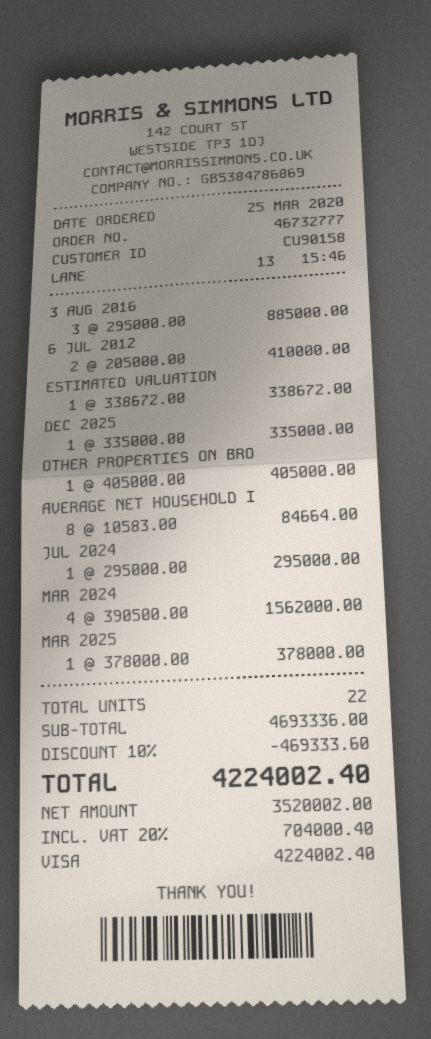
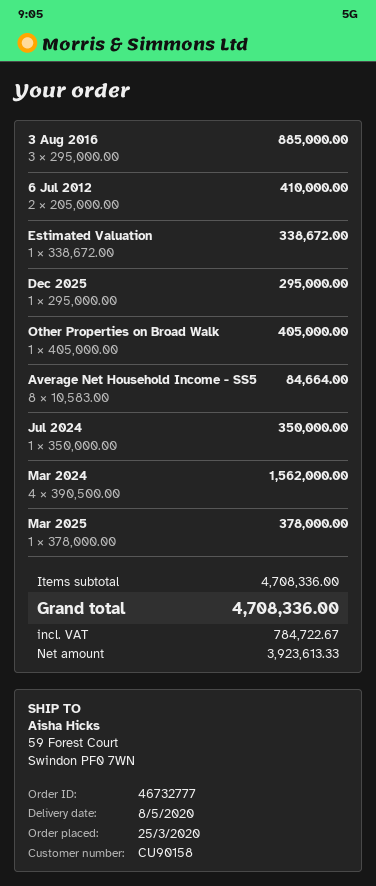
DEC 2025: 1 x 335000.00 = 335000.00 -> 1 x 295000.00 = 295000.00
JUL 2024: 1 x 295000.00 = 295000.00 -> 1 x 350000.00 = 350000.00
subtotal: 4693336.00 -> 4708336.00
discount: 10% = 469333.60 -> none
net: 3520002.00 -> 3923613.33
tax: 704000.40 -> 784722.67
total: 4224002.40 -> 4708336.00

